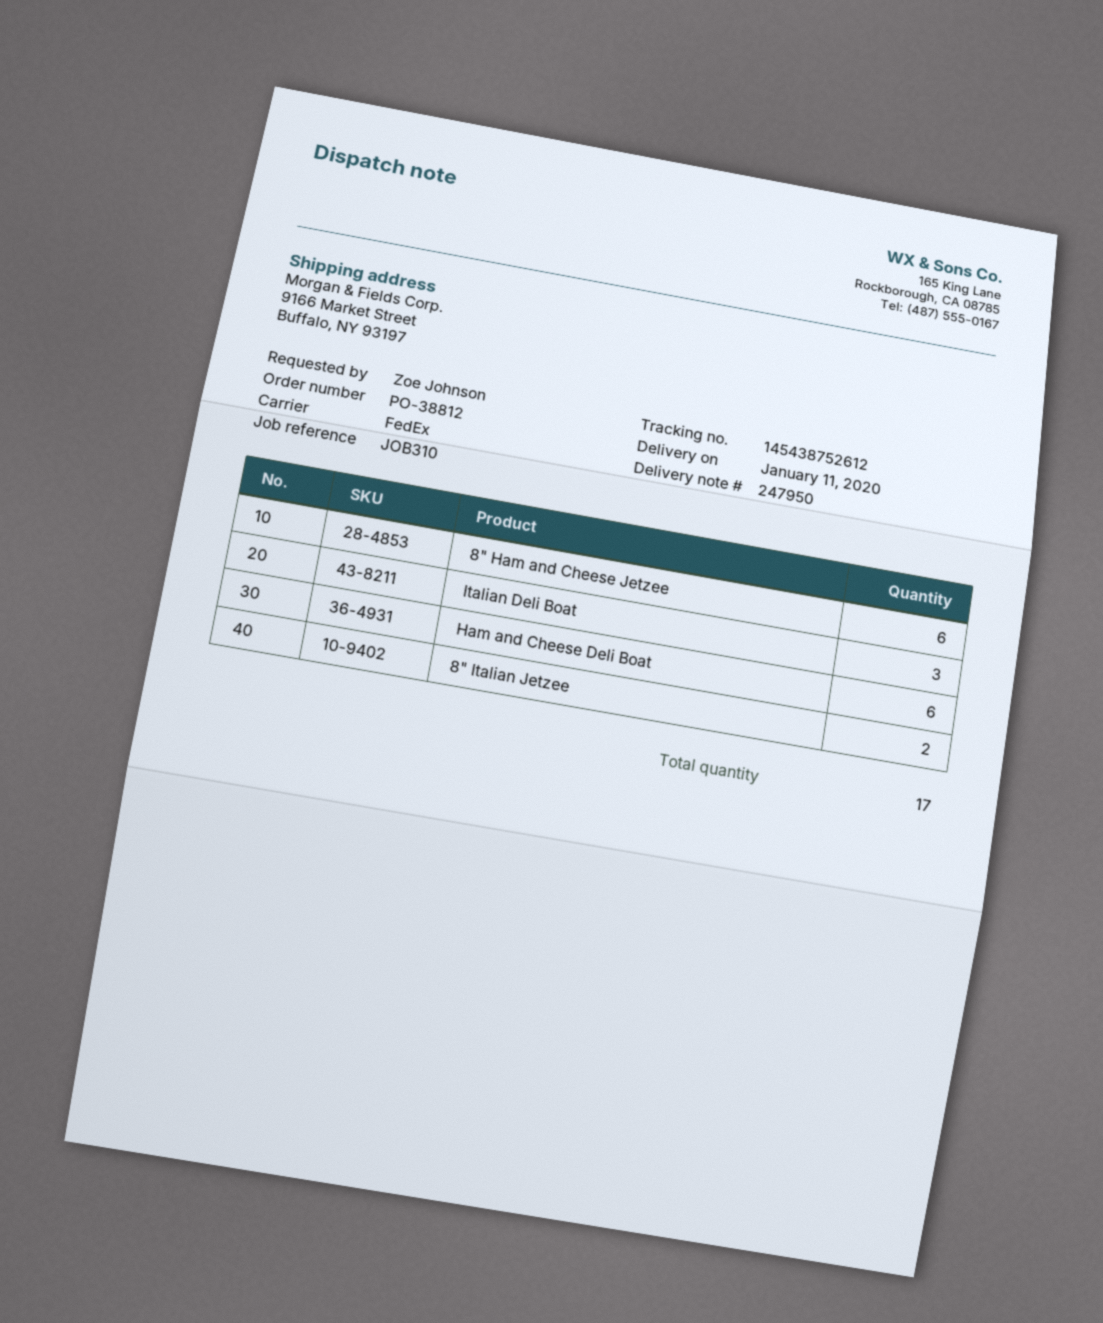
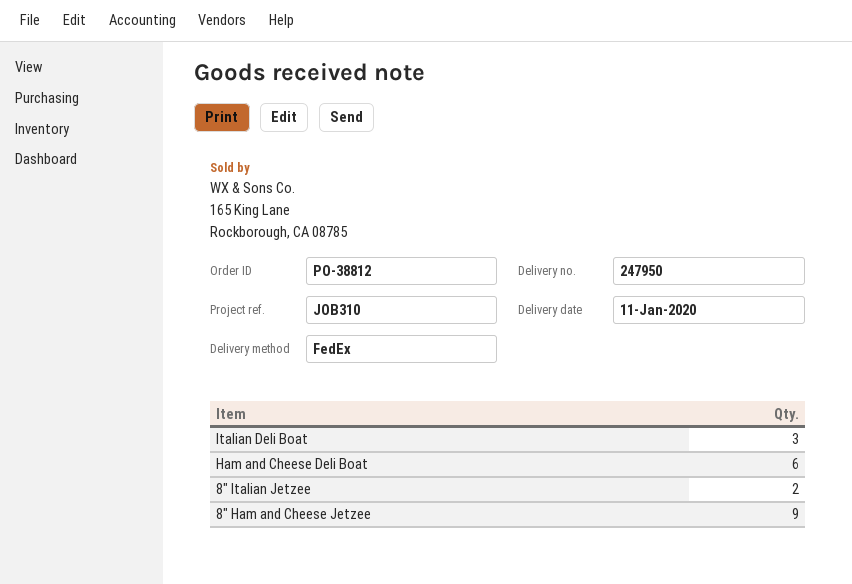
8" Ham and Cheese Jetzee: 6 -> 9

